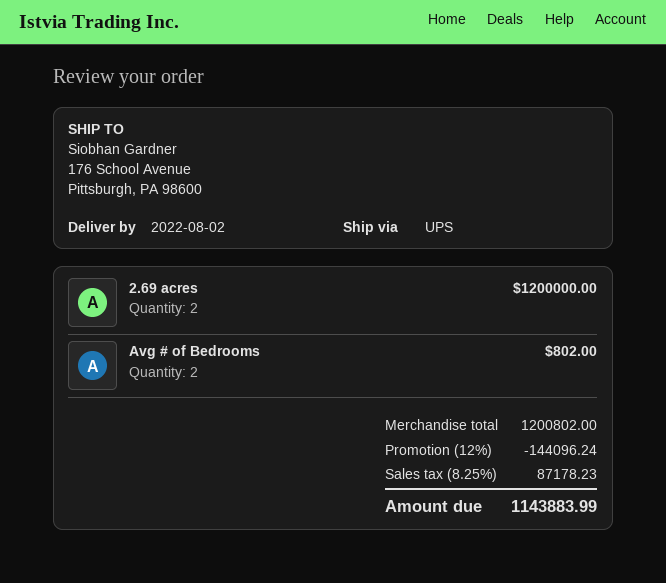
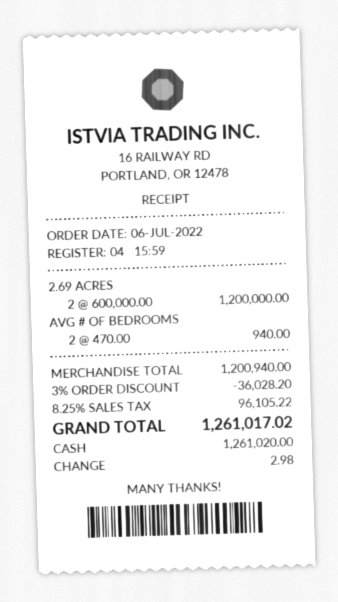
Avg # of Bedrooms: 2 for 802.00 -> 2 for 940.00
subtotal: 1200802.00 -> 1200940.00
discount: 12% = 144096.24 -> 3% = 36028.20
tax: 8.25% = 87178.23 -> 8.25% = 96105.22
total: 1143883.99 -> 1261017.02

